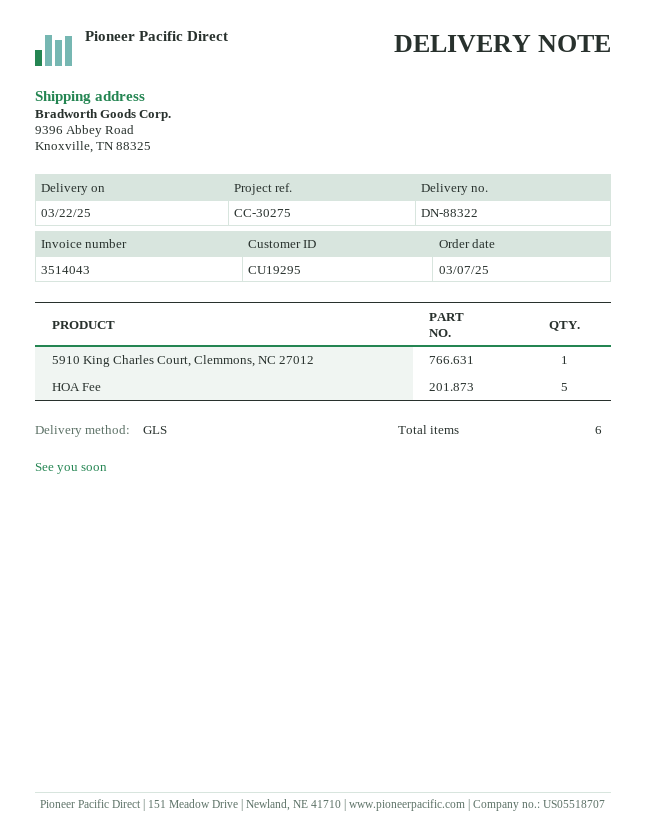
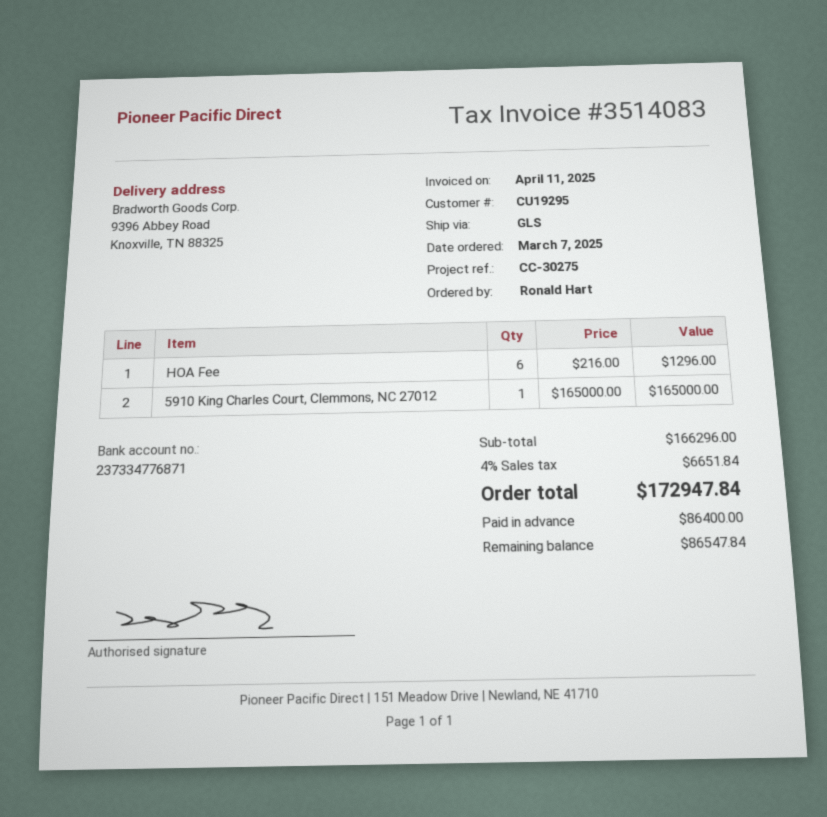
invoice number: 3514043 -> 3514083
HOA Fee: 5 -> 6

